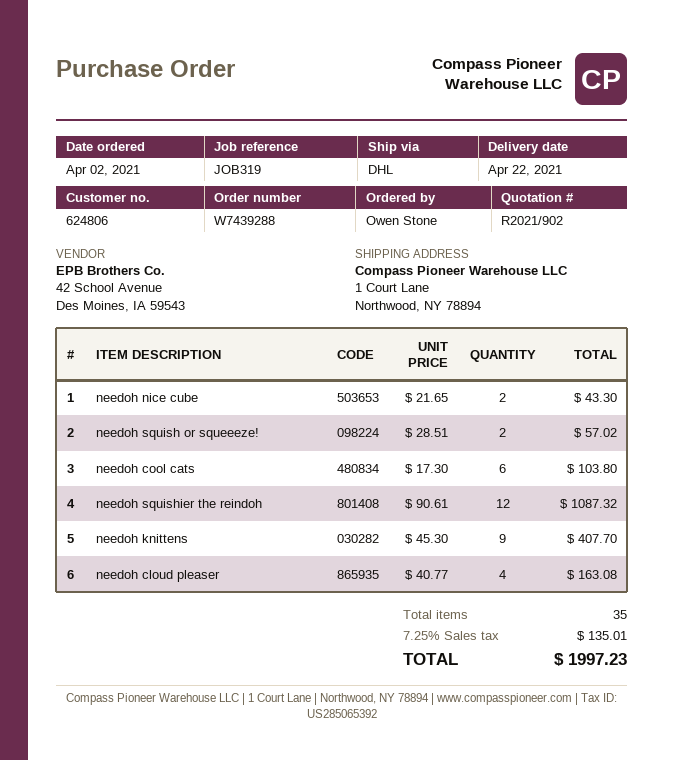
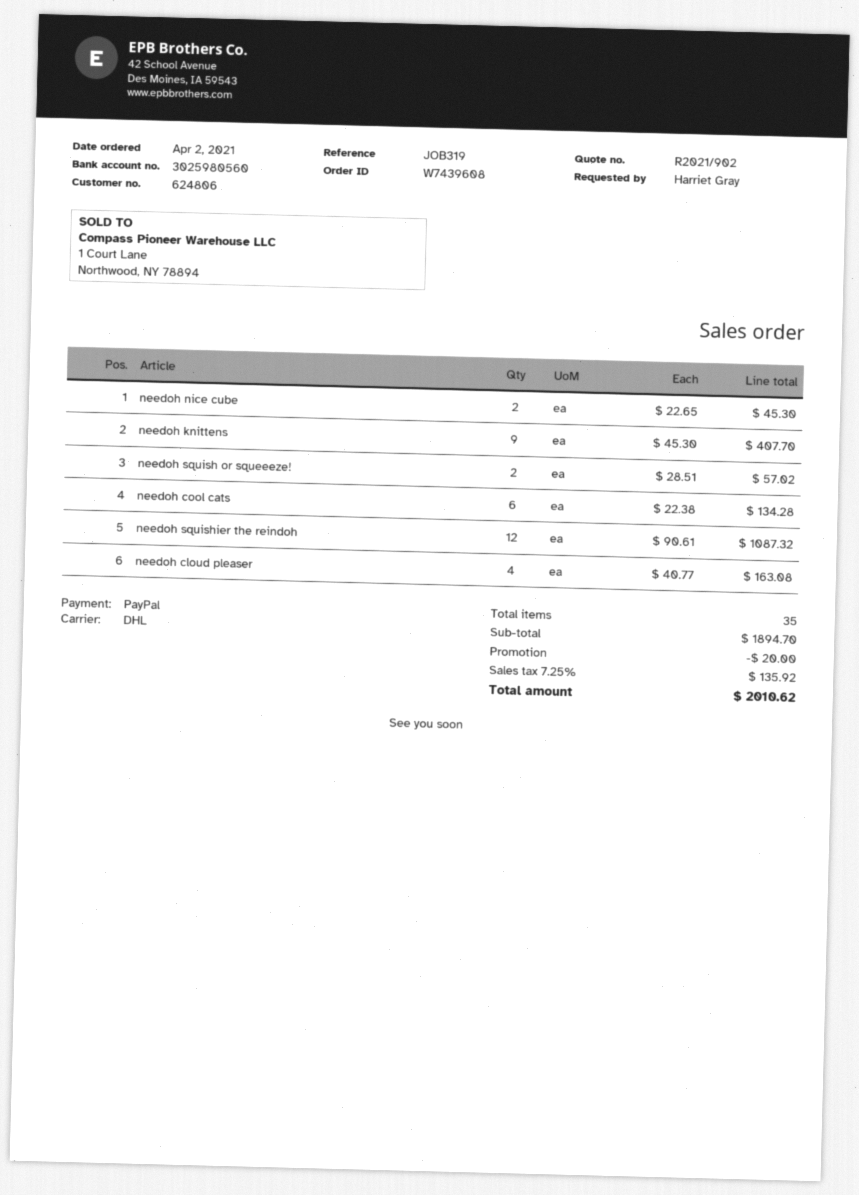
order number: W7439288 -> W7439608
ordered by: Owen Stone -> Harriet Gray
needoh nice cube: 2 x 21.65 = 43.30 -> 2 x 22.65 = 45.30
needoh cool cats: 6 x 17.30 = 103.80 -> 6 x 22.38 = 134.28
discount: none -> 20.00
tax: 7.25% = 135.01 -> 7.25% = 135.92
total: 1997.23 -> 2010.62

